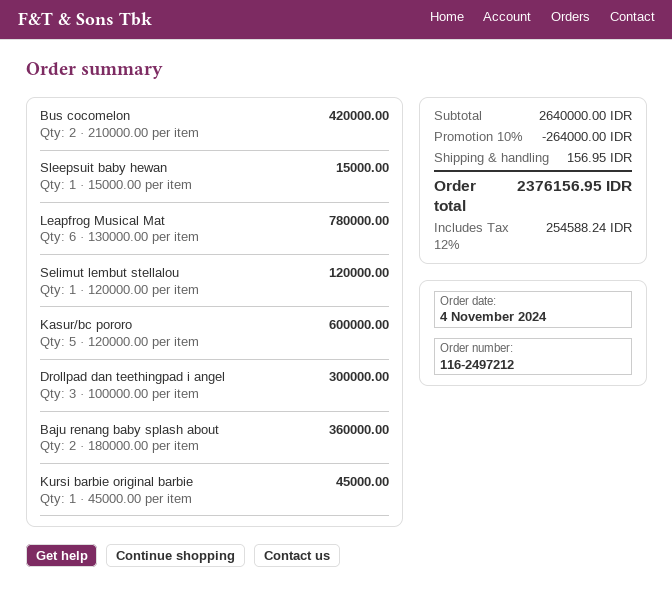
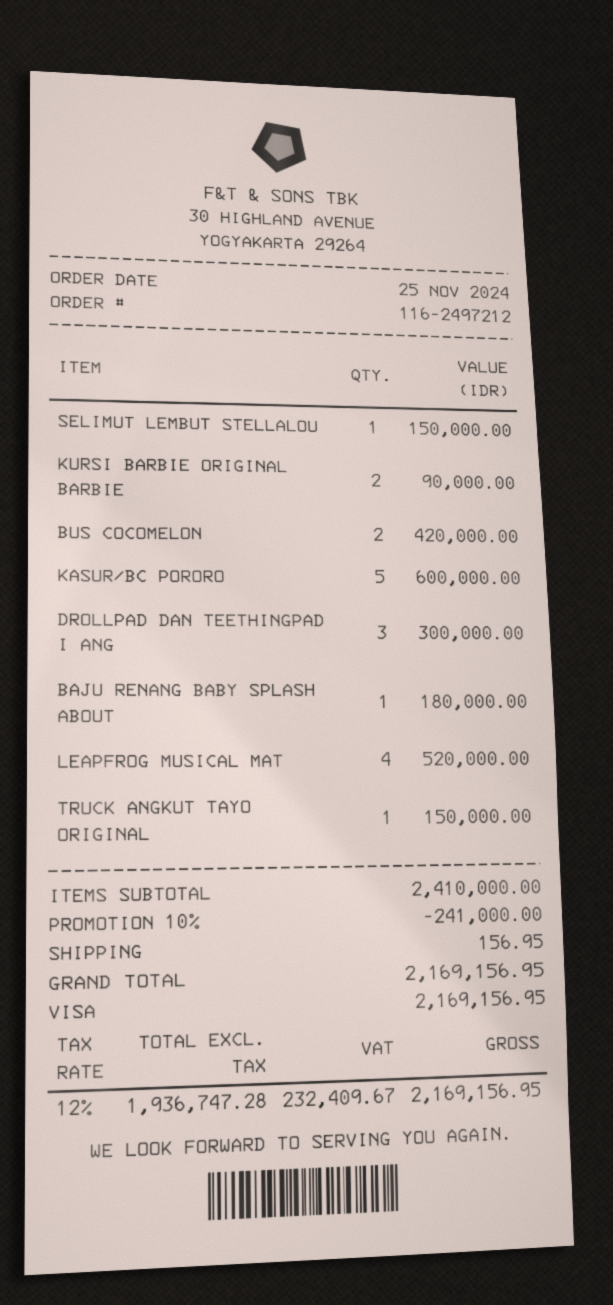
order date: 2024-11-04 -> 2024-11-25
Sleepsuit baby hewan: 1 for 15000.00 -> none
Leapfrog Musical Mat: 6 for 780000.00 -> 4 for 520000.00
Selimut lembut stellalou: 1 for 120000.00 -> 1 for 150000.00
Baju renang baby splash about: 2 for 360000.00 -> 1 for 180000.00
Kursi barbie original barbie: 1 for 45000.00 -> 2 for 90000.00
TRUCK ANGKUT TAYO ORIGINAL: none -> 1 for 150000.00
subtotal: 2640000.00 -> 2410000.00
discount: 10% = 264000.00 -> 10% = 241000.00
tax: 12% = 254588.24 -> 12% = 232409.67
total: 2376156.95 -> 2169156.95

